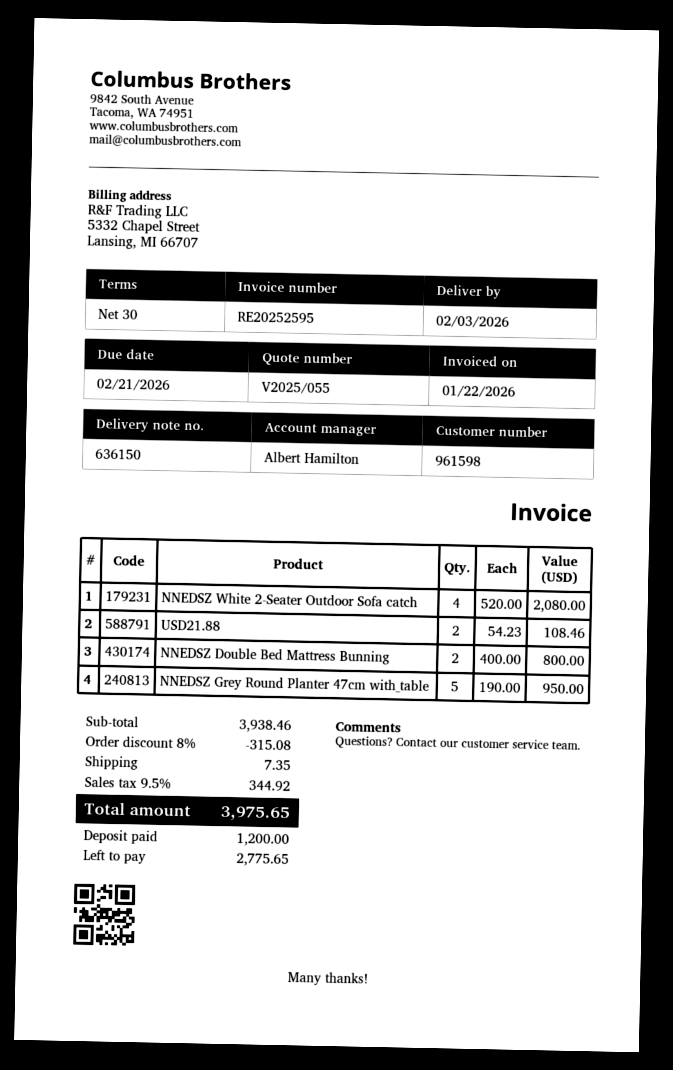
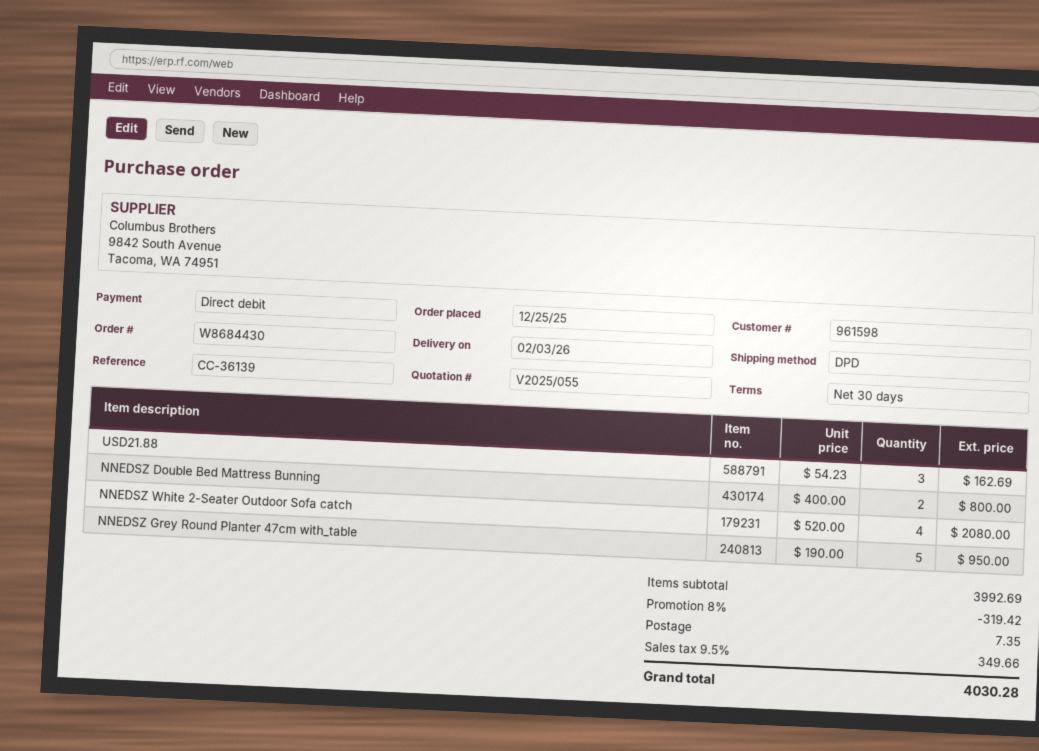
USD21.88: 2 x 54.23 = 108.46 -> 3 x 54.23 = 162.69
subtotal: 3938.46 -> 3992.69
discount: 8% = 315.08 -> 8% = 319.42
tax: 9.5% = 344.92 -> 9.5% = 349.66
total: 3975.65 -> 4030.28

